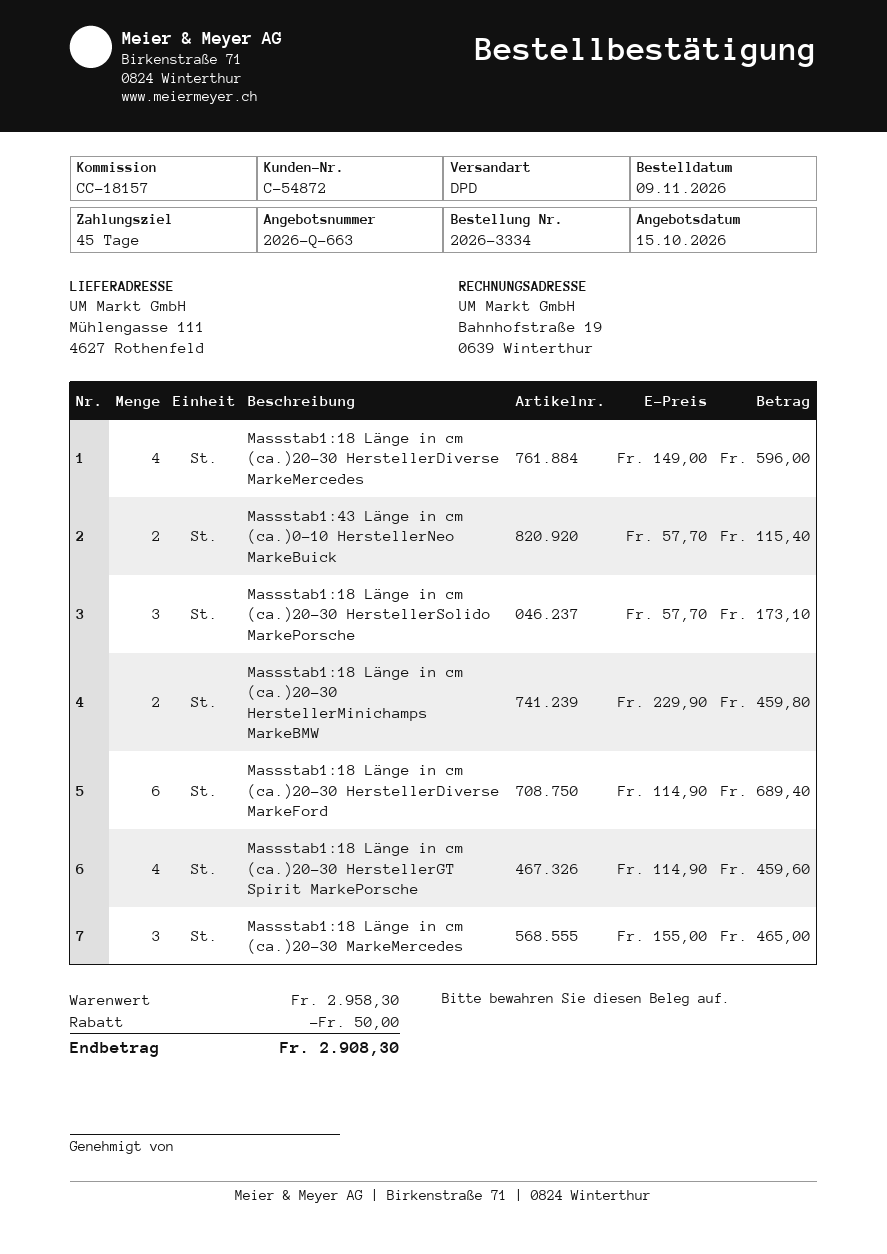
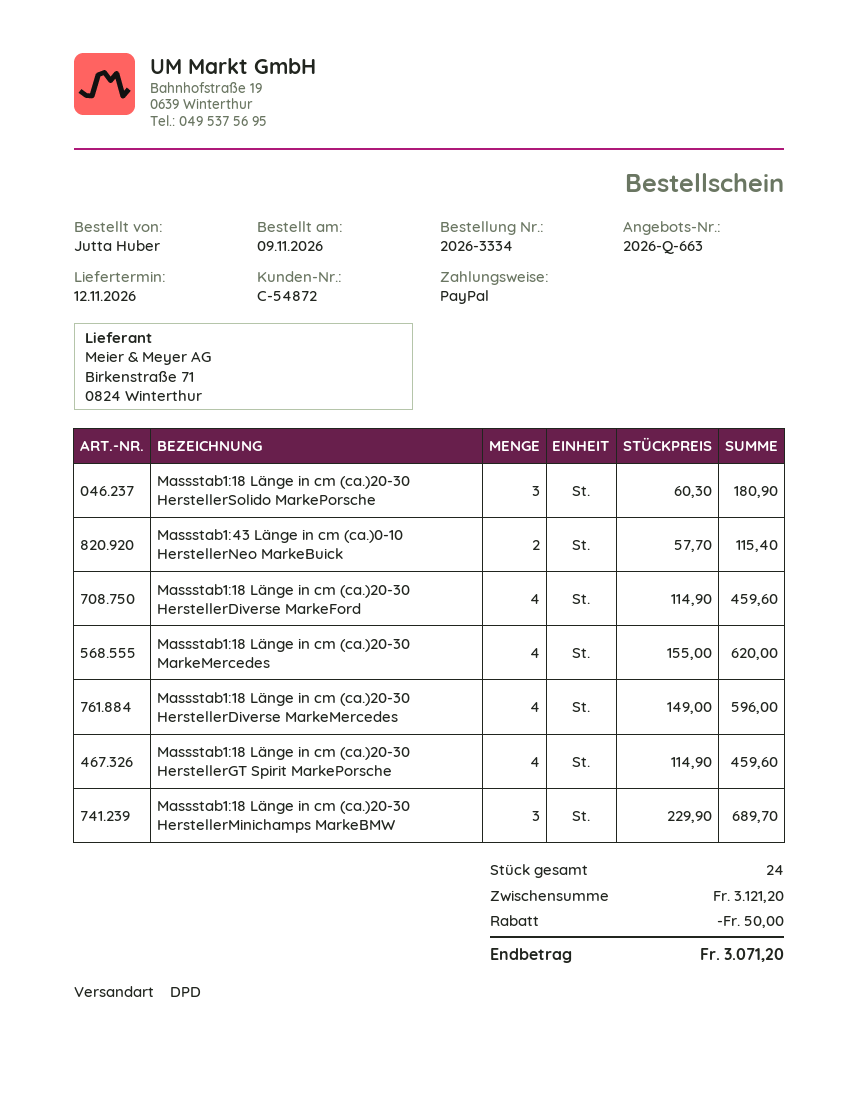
Massstab1:18 Länge in cm (ca.)20-30 HerstellerSolido MarkePorsche: 3 x 57.70 = 173.10 -> 3 x 60.30 = 180.90
Massstab1:18 Länge in cm (ca.)20-30 HerstellerMinichamps MarkeBMW: 2 x 229.90 = 459.80 -> 3 x 229.90 = 689.70
Massstab1:18 Länge in cm (ca.)20-30 HerstellerDiverse MarkeFord: 6 x 114.90 = 689.40 -> 4 x 114.90 = 459.60
Massstab1:18 Länge in cm (ca.)20-30 MarkeMercedes: 3 x 155.00 = 465.00 -> 4 x 155.00 = 620.00
subtotal: 2958.30 -> 3121.20
total: 2908.30 -> 3071.20

